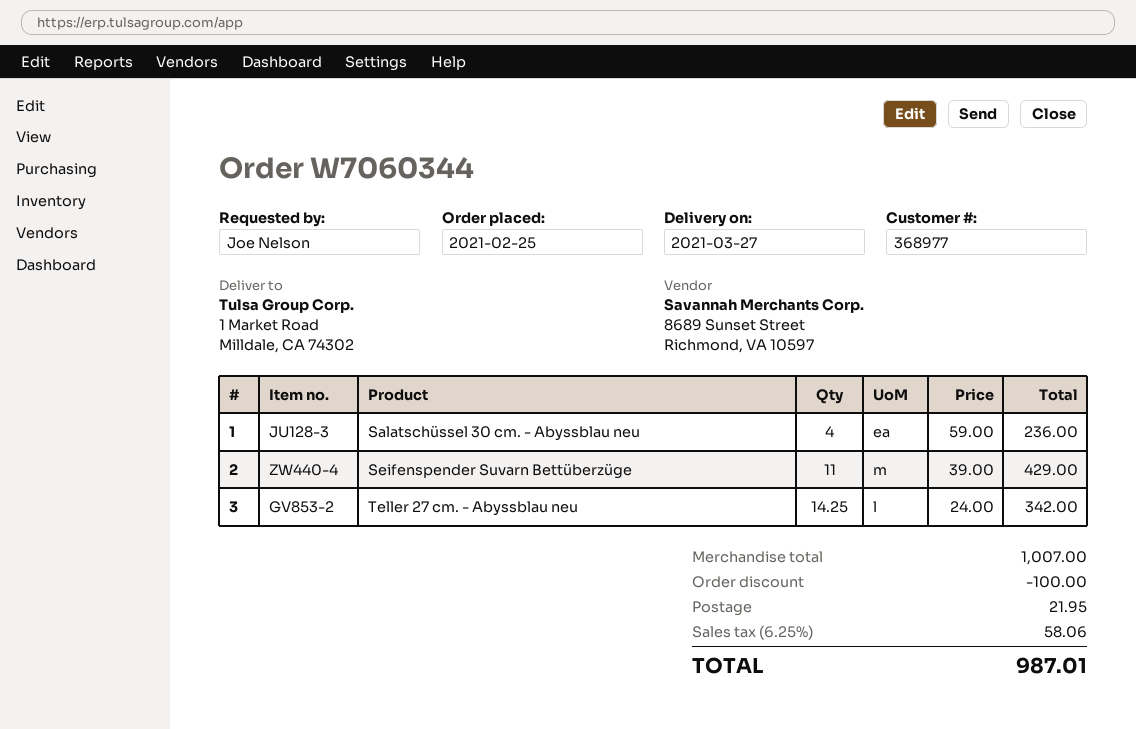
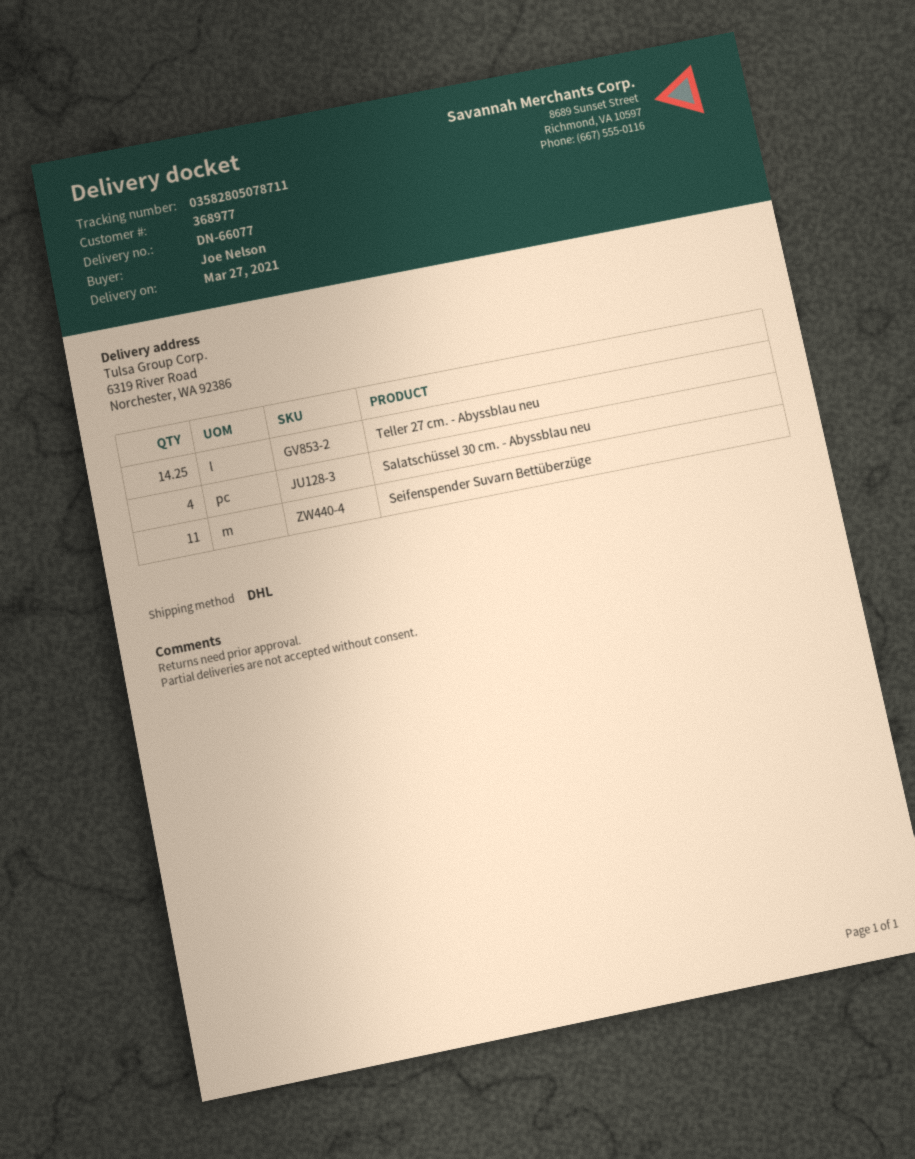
ship to: 1 Market Road, Milldale, CA 74302 -> 6319 River Road, Norchester, WA 92386

